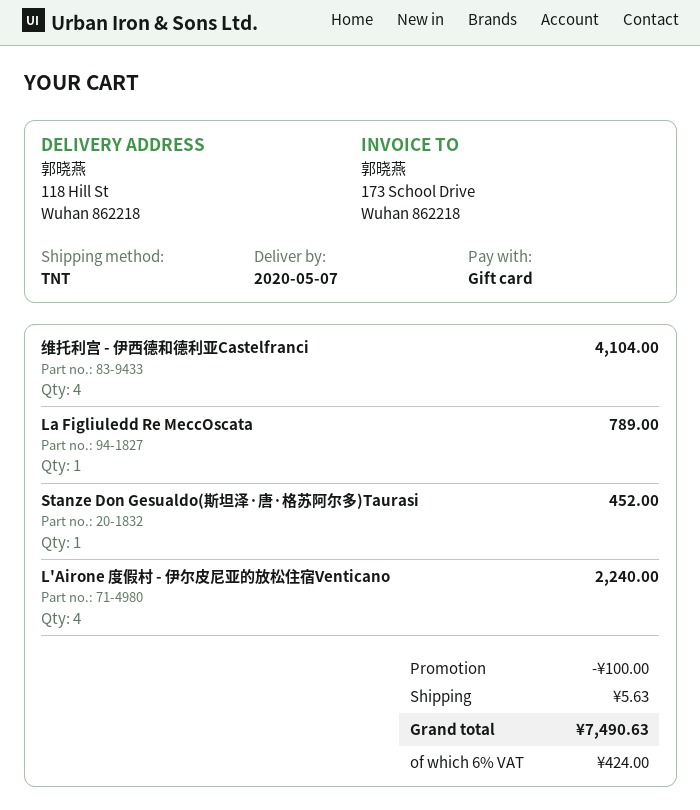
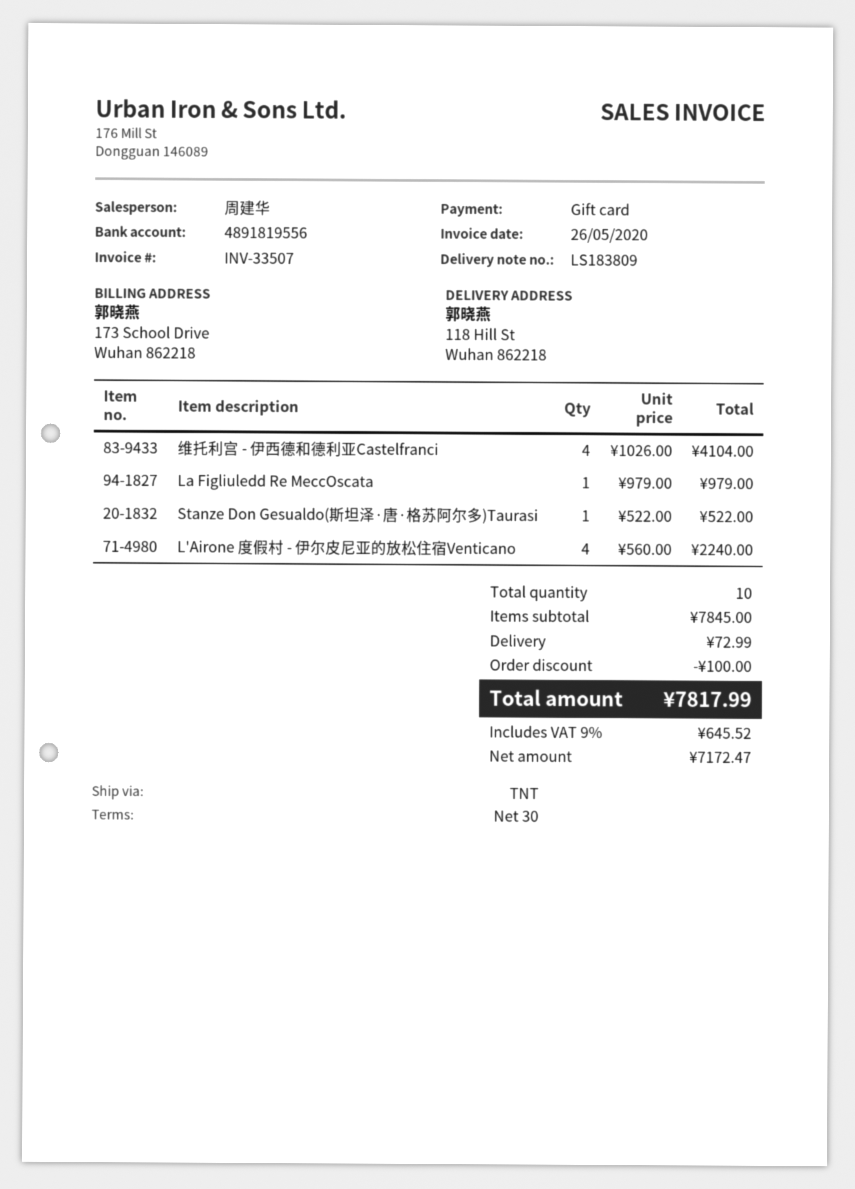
La Figliuledd Re MeccOscata: 1 for 789.00 -> 1 for 979.00
Stanze Don Gesualdo(斯坦泽·唐·格苏阿尔多)Taurasi: 1 for 452.00 -> 1 for 522.00
shipping: 5.63 -> 72.99
tax: 6% = 424.00 -> 9% = 645.52
total: 7490.63 -> 7817.99

